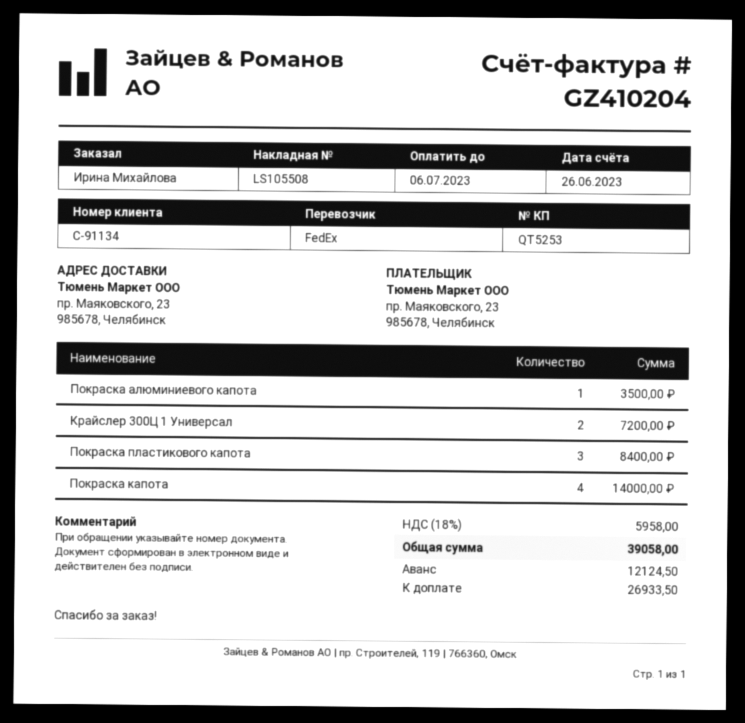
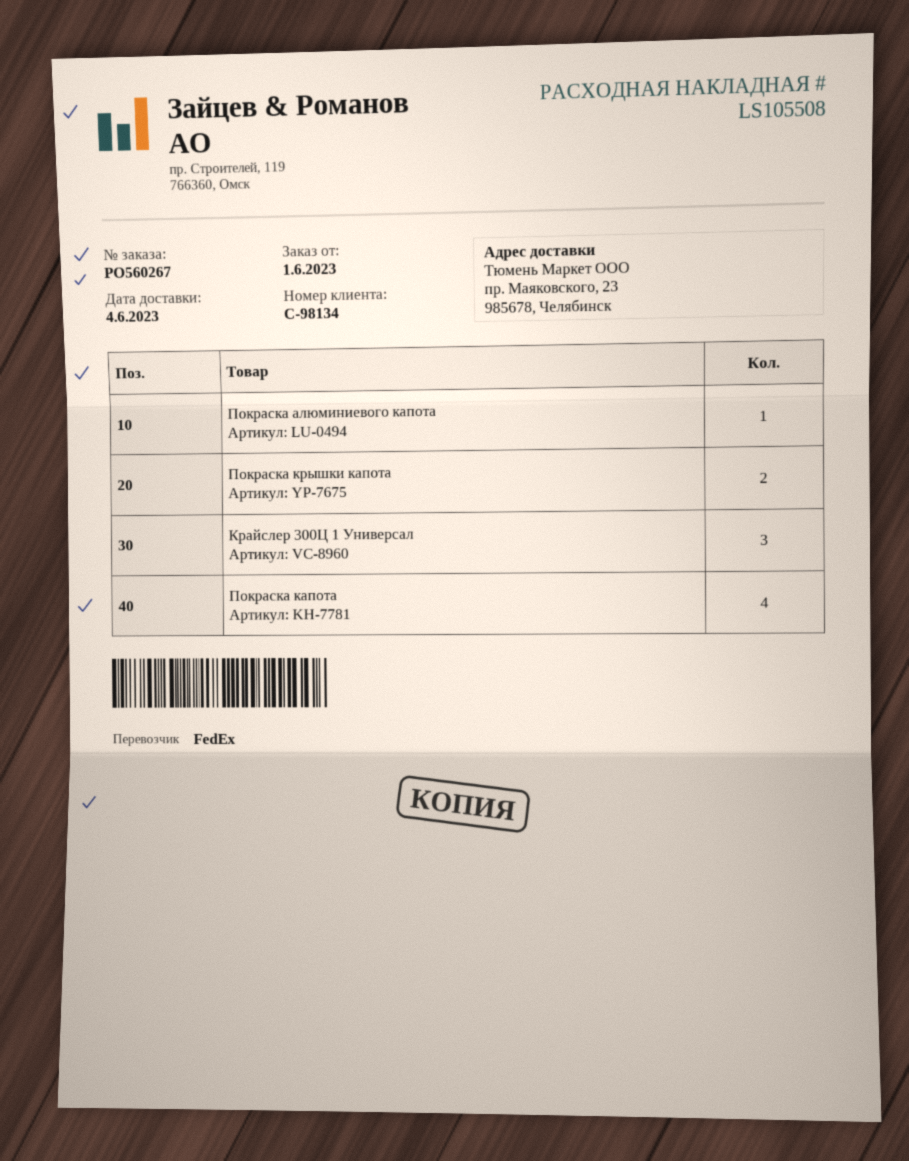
customer number: C-91134 -> C-98134
Крайслер 300Ц 1 Универсал: 2 -> 3
Покраска пластикового капота: 3 -> none
Покраска крышки капота: none -> 2

